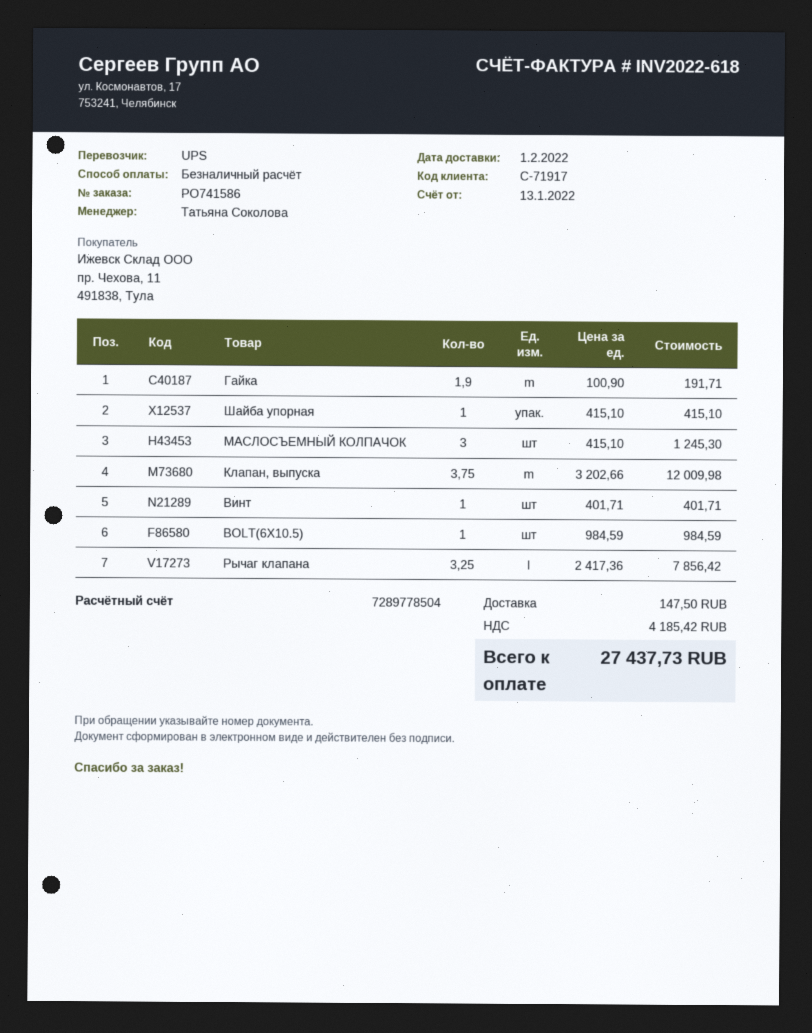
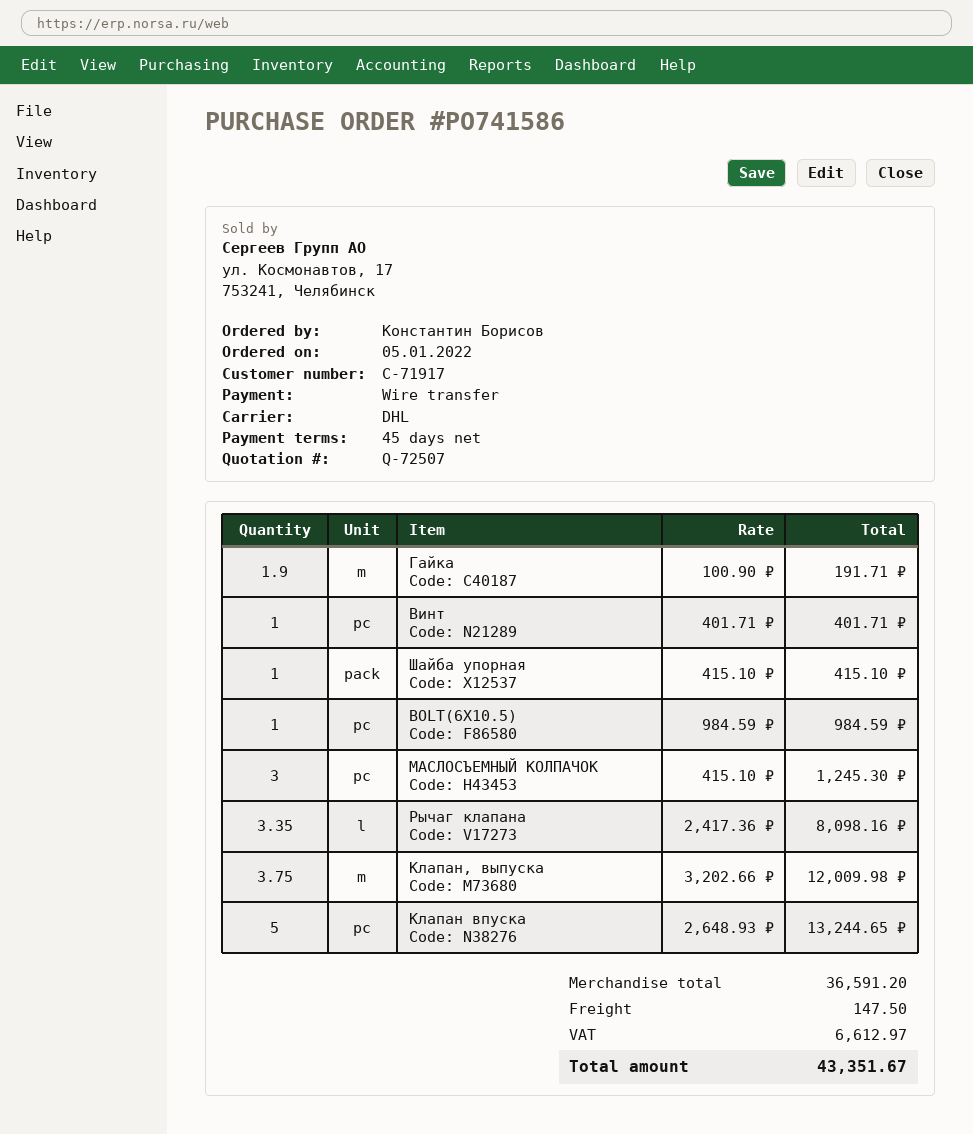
shipping method: UPS -> DHL
Рычаг клапана: 3.25 x 2417.36 = 7856.42 -> 3.35 x 2417.36 = 8098.16
Клапан впуска: none -> 5 x 2648.93 = 13244.65
tax: 4185.42 -> 6612.97
total: 27437.73 -> 43351.67

